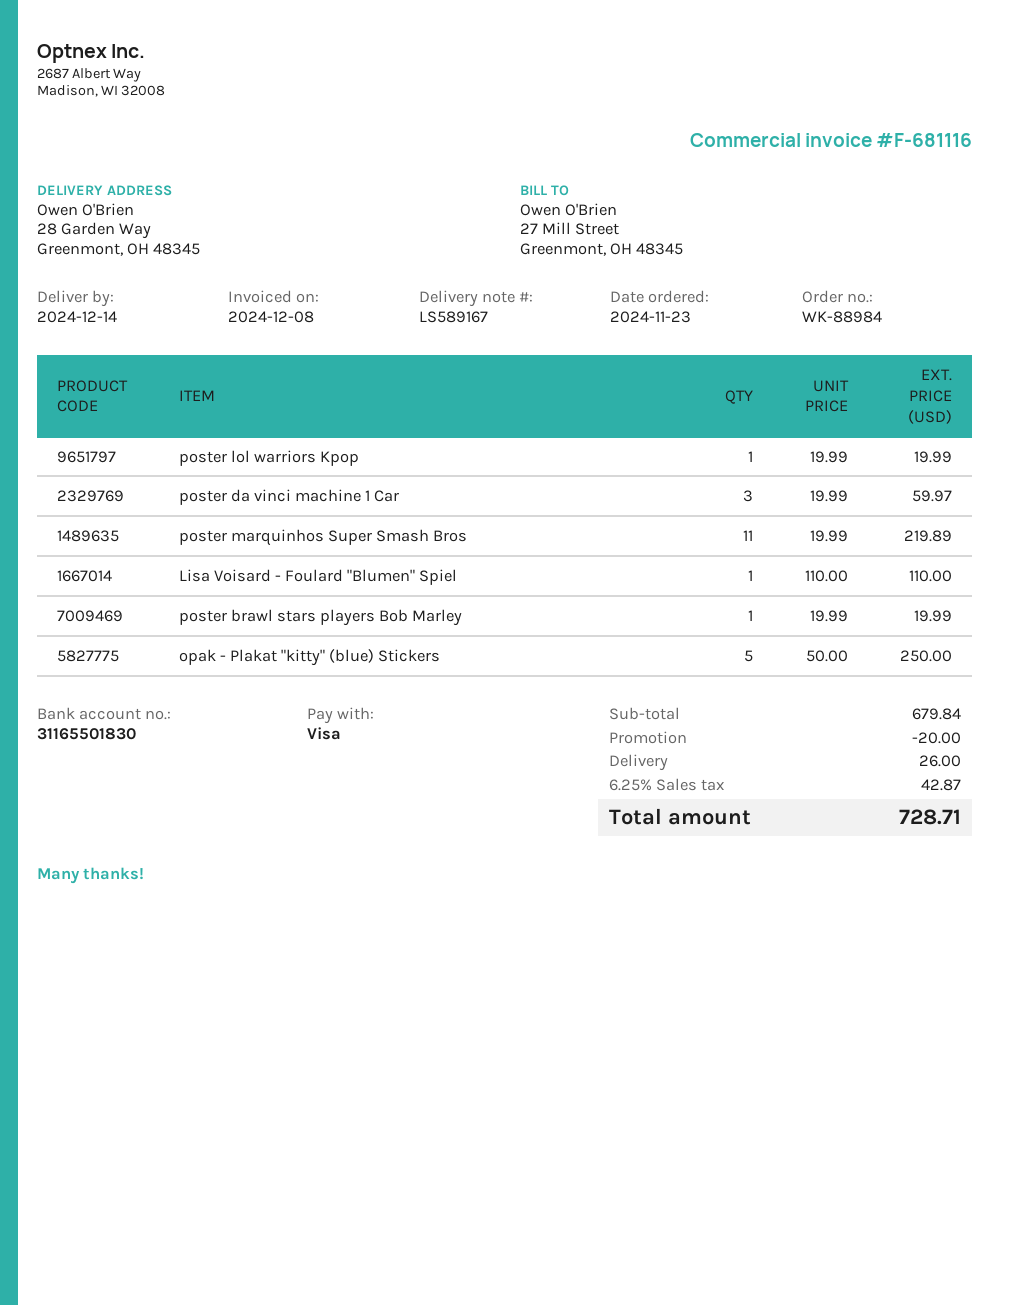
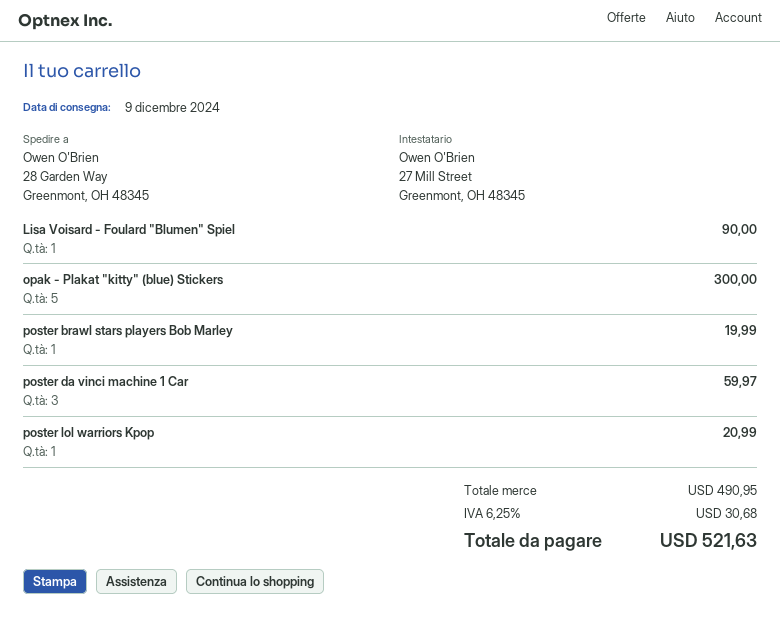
delivery date: 2024-12-14 -> 2024-12-09
poster lol warriors Kpop: 1 for 19.99 -> 1 for 20.99
poster marquinhos Super Smash Bros: 11 for 219.89 -> none
Lisa Voisard - Foulard "Blumen" Spiel: 1 for 110.00 -> 1 for 90.00
opak - Plakat "kitty" (blue) Stickers: 5 for 250.00 -> 5 for 300.00
subtotal: 679.84 -> 490.95
discount: 20.00 -> none
shipping: 26.00 -> none
tax: 6.25% = 42.87 -> 6.25% = 30.68
total: 728.71 -> 521.63

